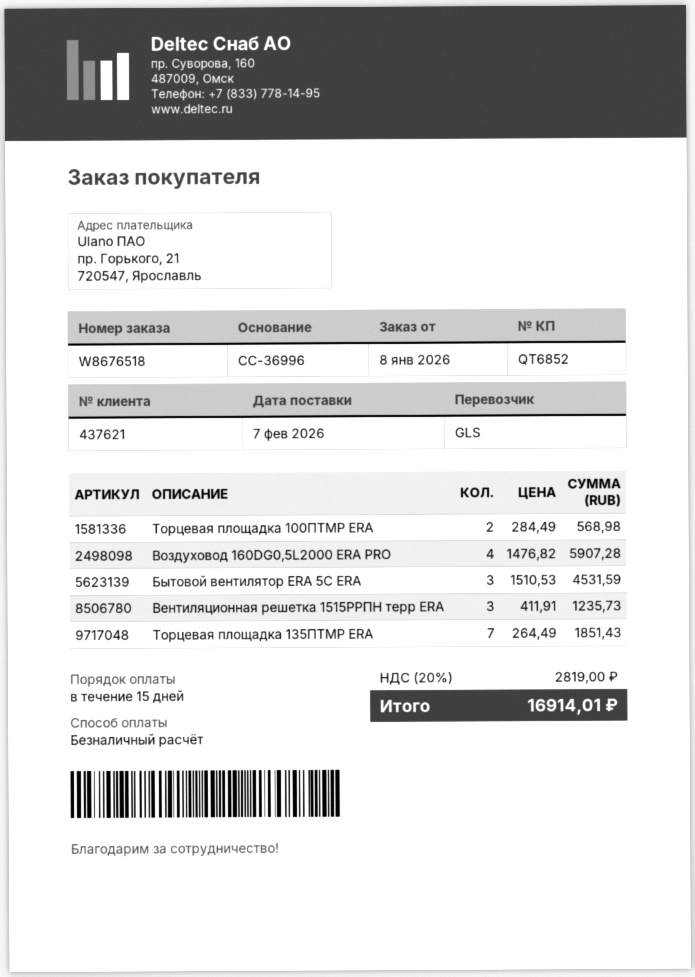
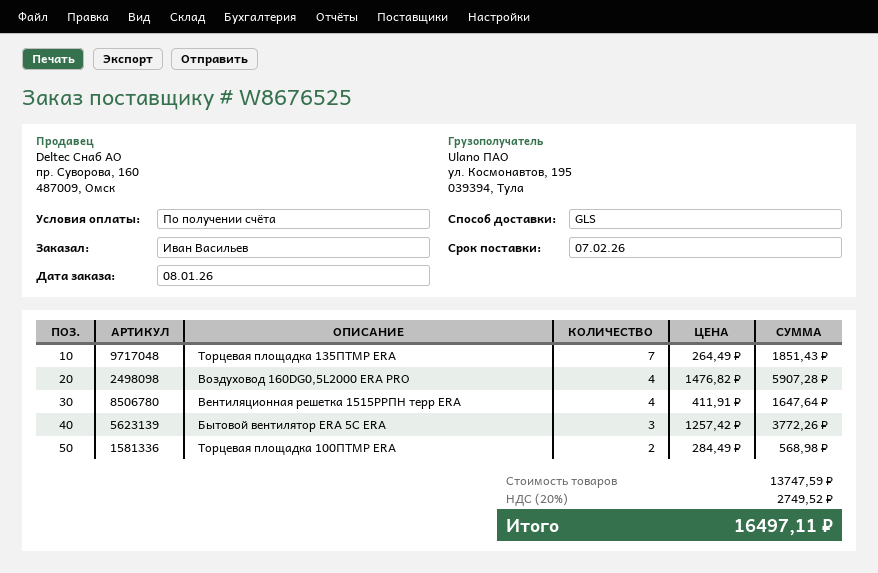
order number: W8676518 -> W8676525
payment terms: 15 days -> on receipt
Бытовой вентилятор ERA 5C ERA: 3 x 1510.53 = 4531.59 -> 3 x 1257.42 = 3772.26
Вентиляционная решетка 1515РРПН терр ERA: 3 x 411.91 = 1235.73 -> 4 x 411.91 = 1647.64
tax: 20% = 2819.00 -> 20% = 2749.52
total: 16914.01 -> 16497.11

